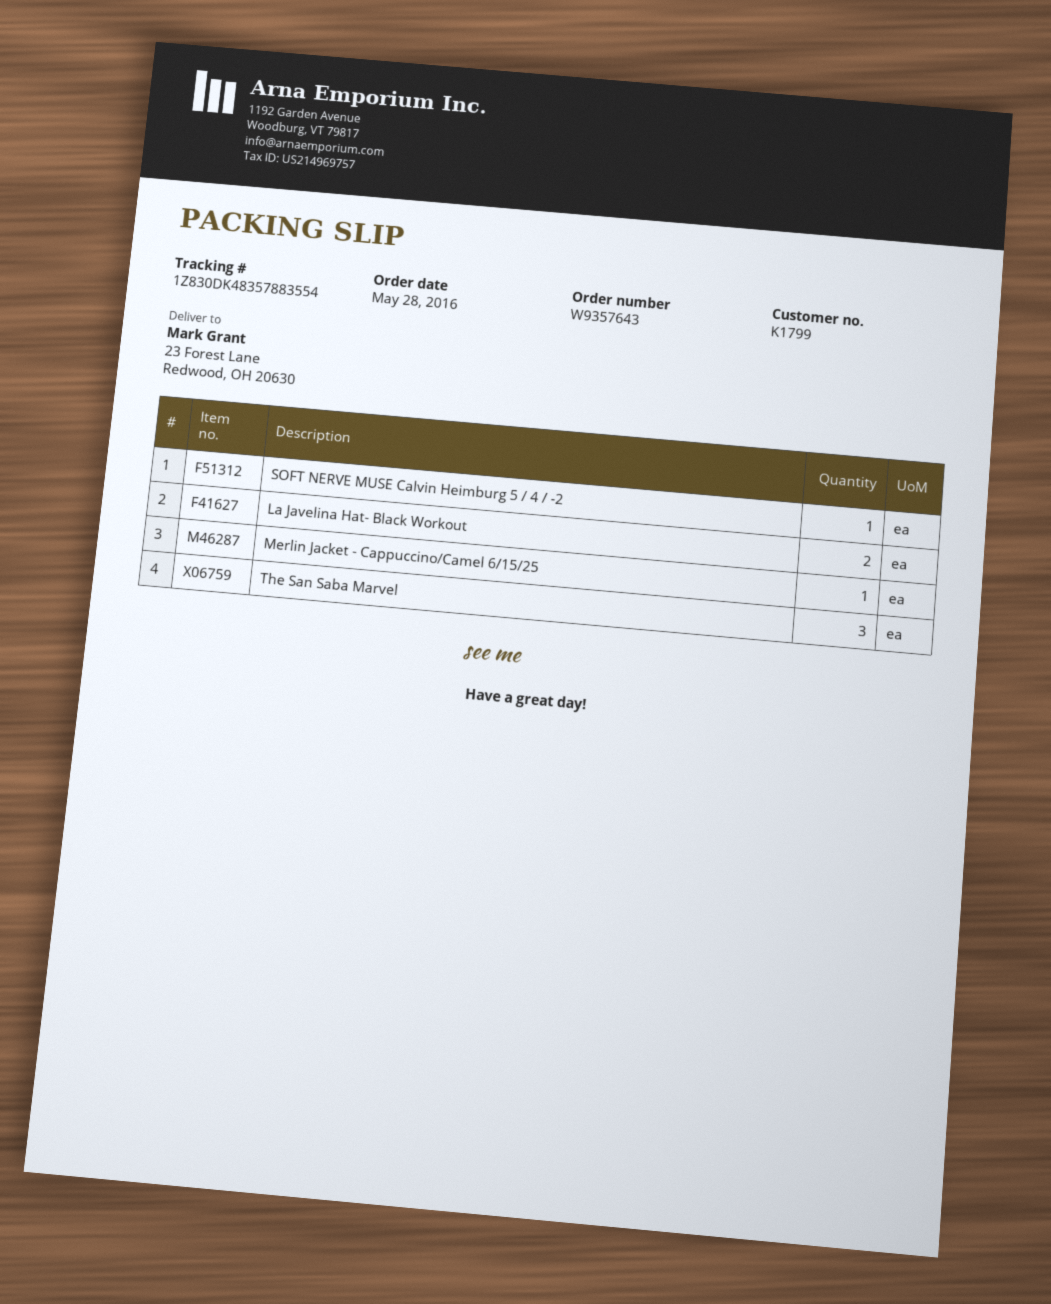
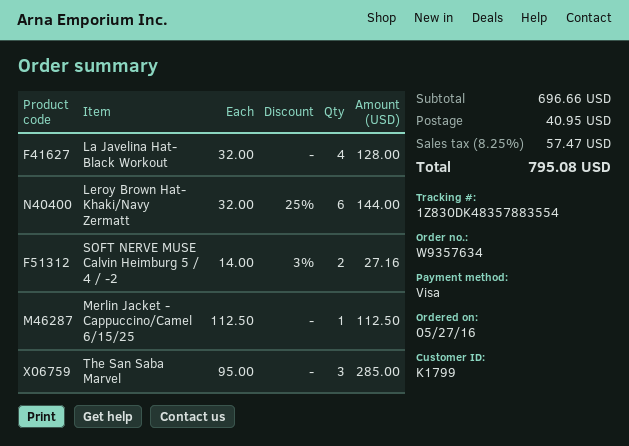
order number: W9357643 -> W9357634
order date: 2016-05-28 -> 2016-05-27
SOFT NERVE MUSE Calvin Heimburg 5 / 4 / -2: 1 -> 2
La Javelina Hat- Black Workout: 2 -> 4
Leroy Brown Hat- Khaki/Navy Zermatt: none -> 6

